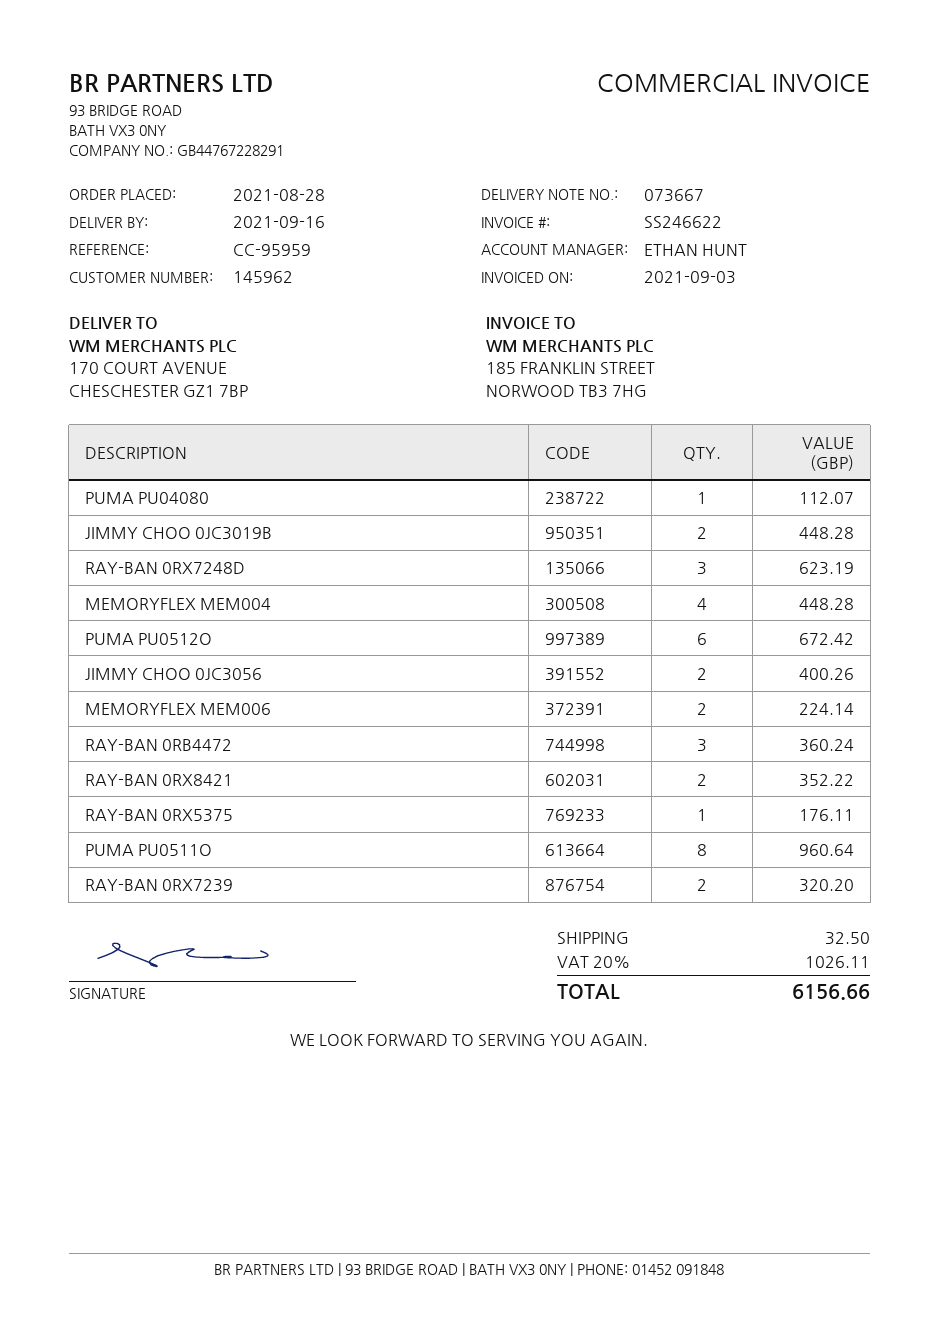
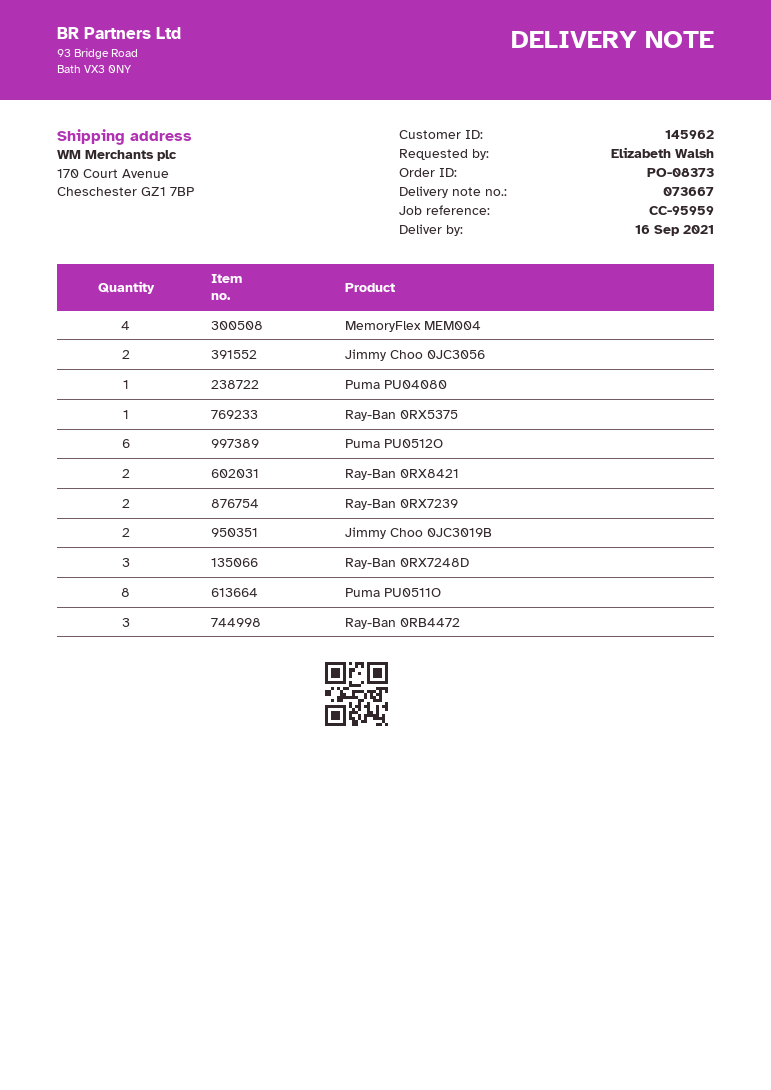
MEMORYFLEX MEM006: 2 -> none

